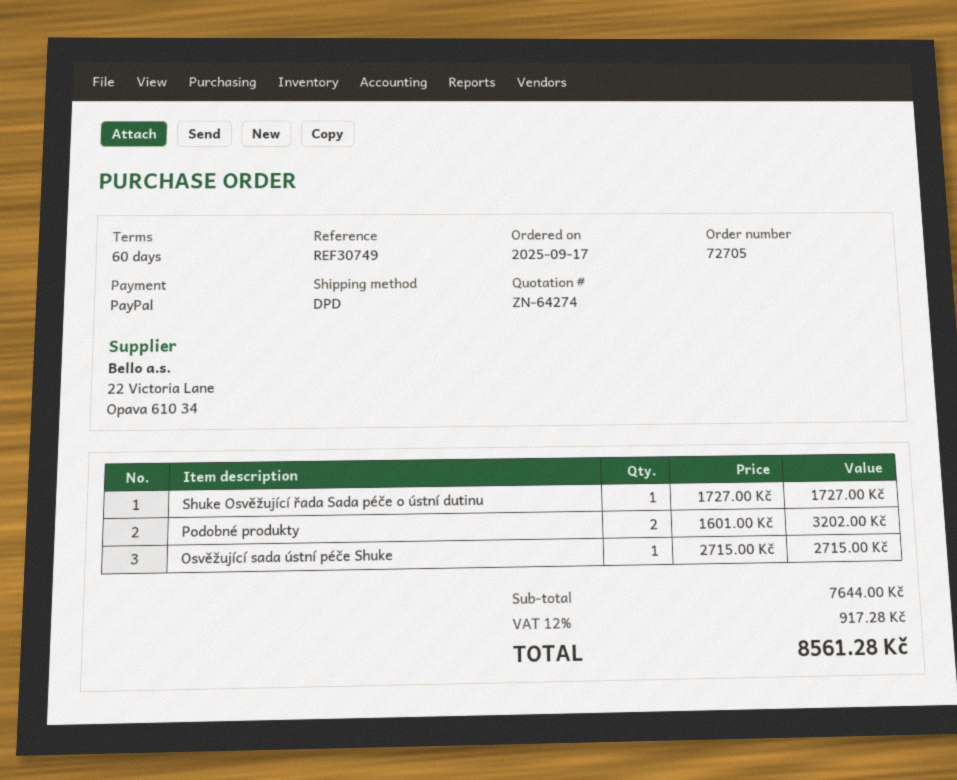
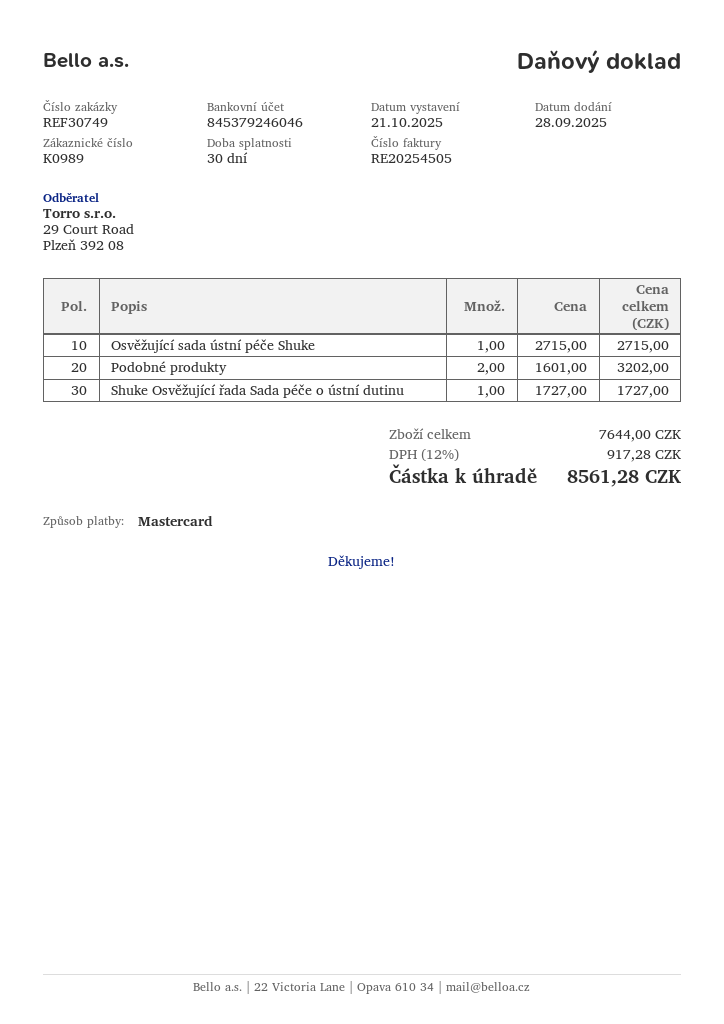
payment terms: 60 days -> 30 days
payment method: PayPal -> Mastercard

